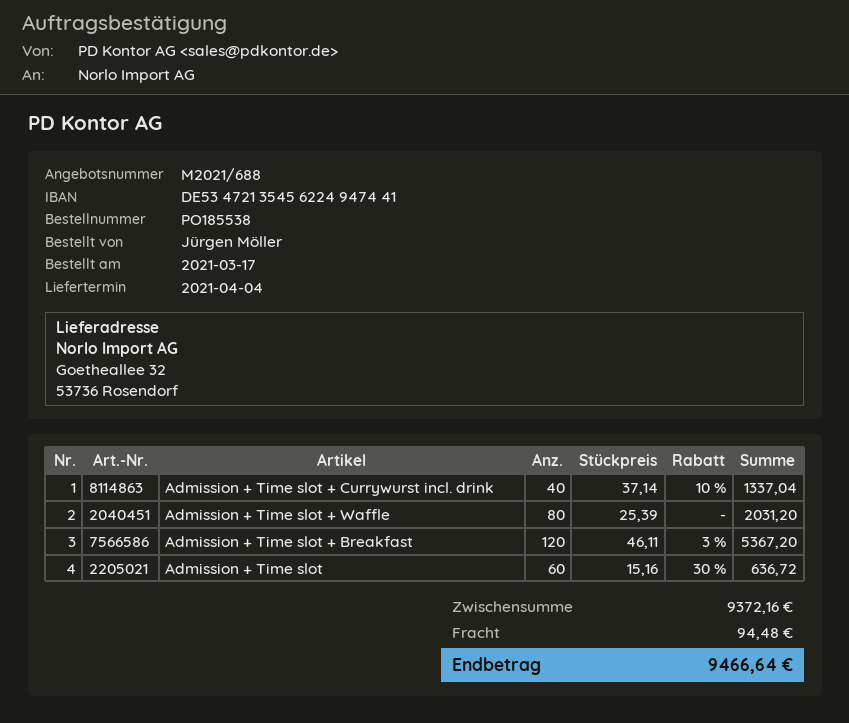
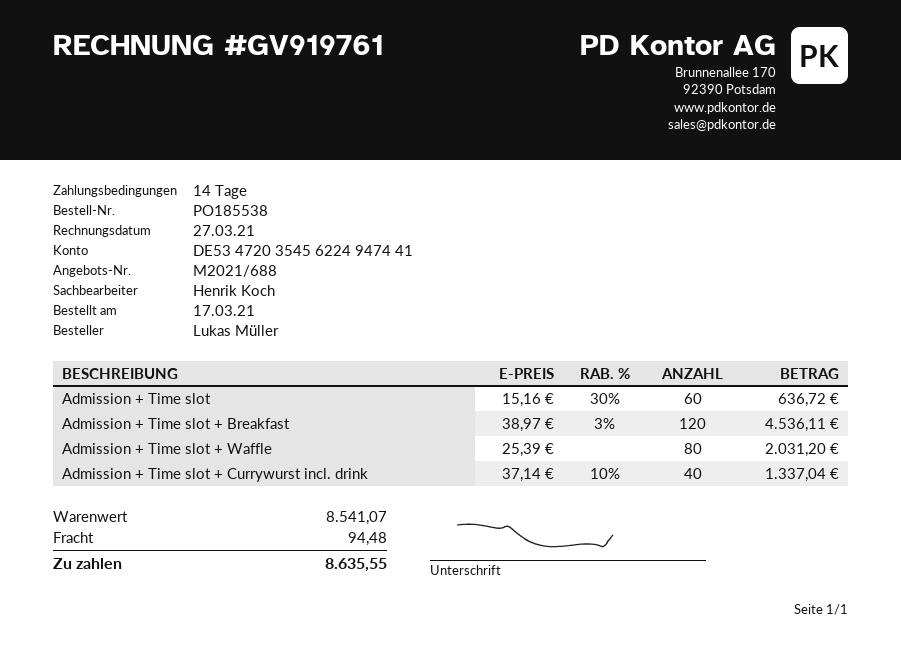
ordered by: Jürgen Möller -> Lukas Müller
bank account: DE53472135456224947441 -> DE53472035456224947441
Admission + Time slot + Breakfast: 120 x 46.11 - 3% = 5367.20 -> 120 x 38.97 - 3% = 4536.11
subtotal: 9372.16 -> 8541.07
total: 9466.64 -> 8635.55

